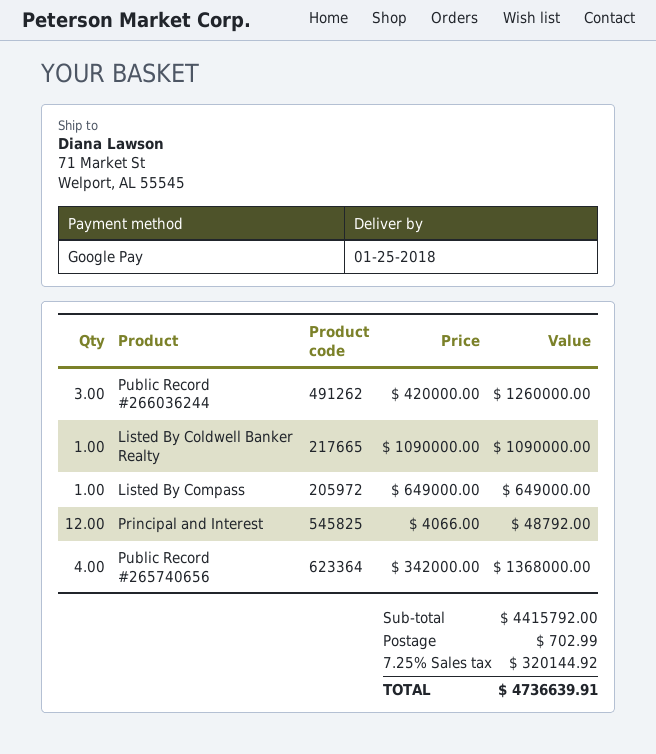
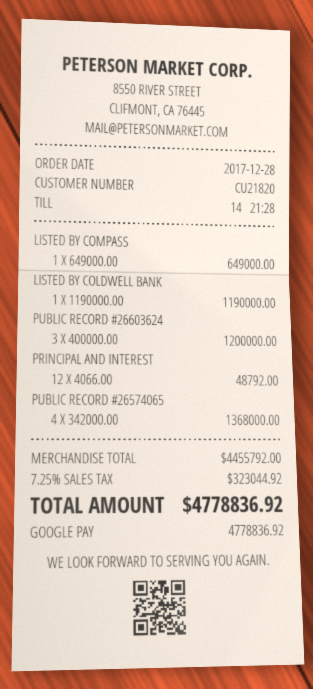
Public Record #266036244: 3 x 420000.00 = 1260000.00 -> 3 x 400000.00 = 1200000.00
Listed By Coldwell Banker Realty: 1 x 1090000.00 = 1090000.00 -> 1 x 1190000.00 = 1190000.00
subtotal: 4415792.00 -> 4455792.00
shipping: 702.99 -> none
tax: 7.25% = 320144.92 -> 7.25% = 323044.92
total: 4736639.91 -> 4778836.92

